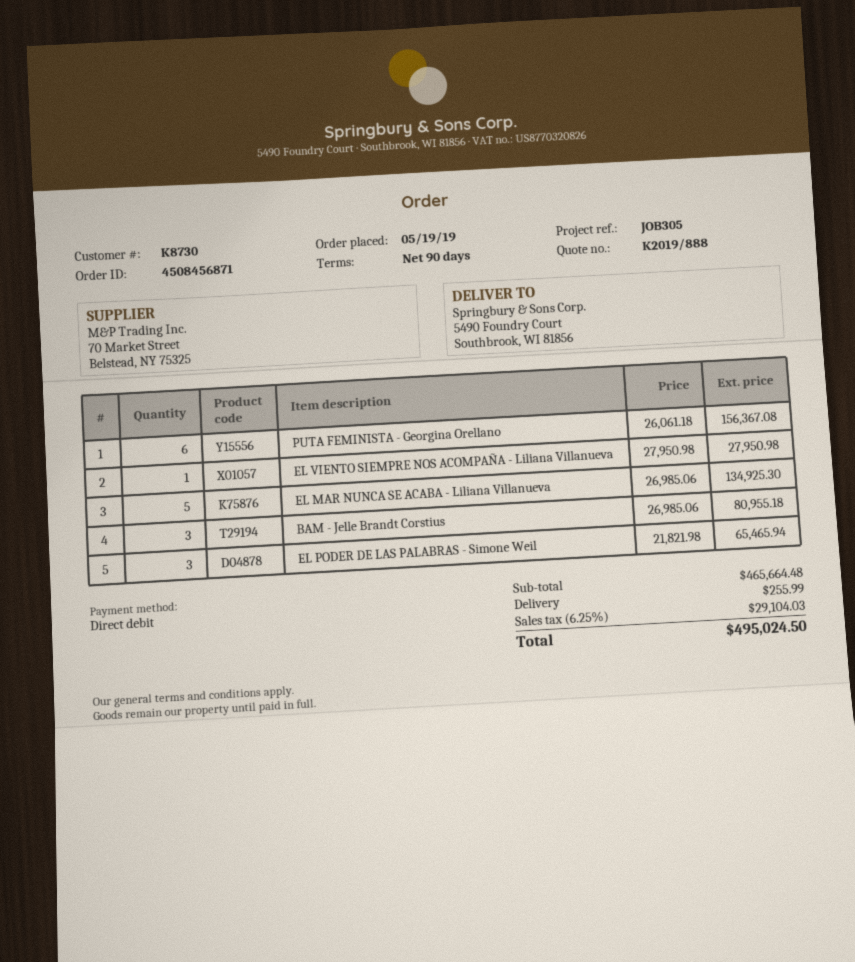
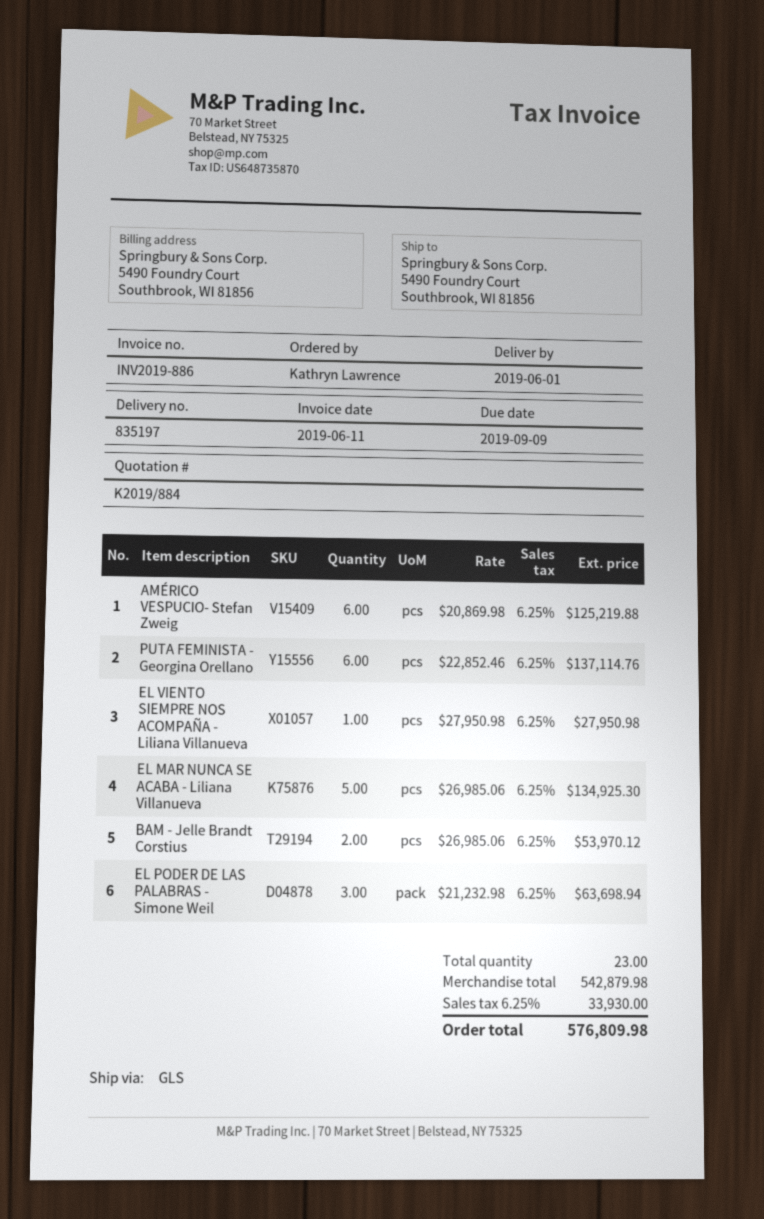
quote number: K2019/888 -> K2019/884
PUTA FEMINISTA - Georgina Orellano: 6 x 26061.18 = 156367.08 -> 6 x 22852.46 = 137114.76
BAM - Jelle Brandt Corstius: 3 x 26985.06 = 80955.18 -> 2 x 26985.06 = 53970.12
EL PODER DE LAS PALABRAS - Simone Weil: 3 x 21821.98 = 65465.94 -> 3 x 21232.98 = 63698.94
AMÉRICO VESPUCIO- Stefan Zweig: none -> 6 x 20869.98 = 125219.88
subtotal: 465664.48 -> 542879.98
shipping: 255.99 -> none
tax: 6.25% = 29104.03 -> 6.25% = 33930.00
total: 495024.50 -> 576809.98

